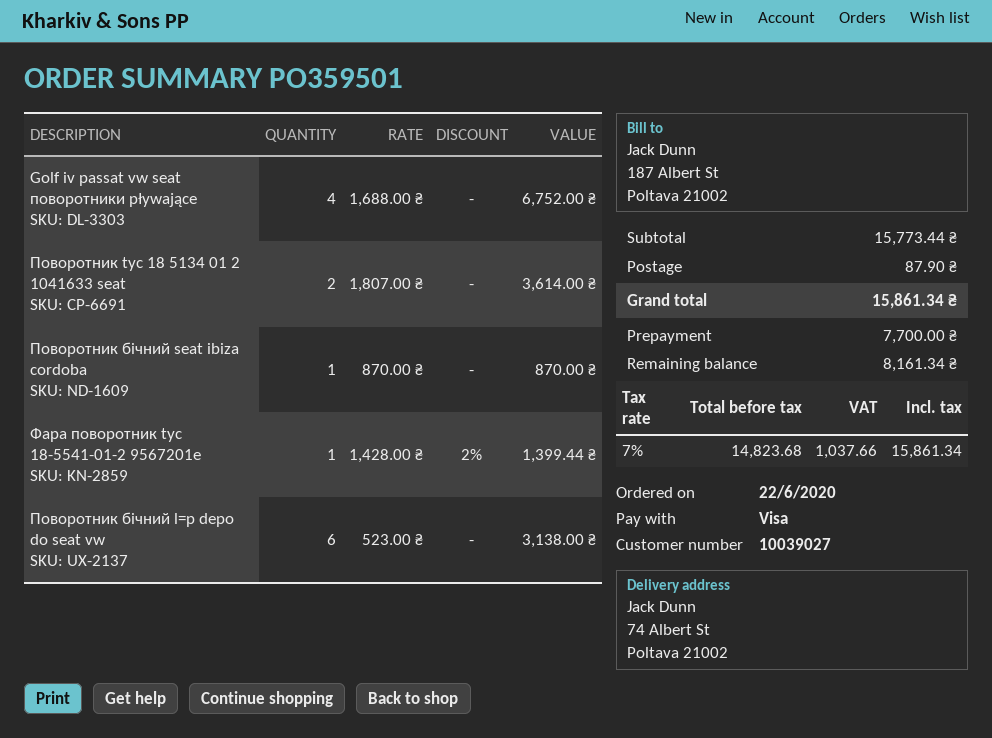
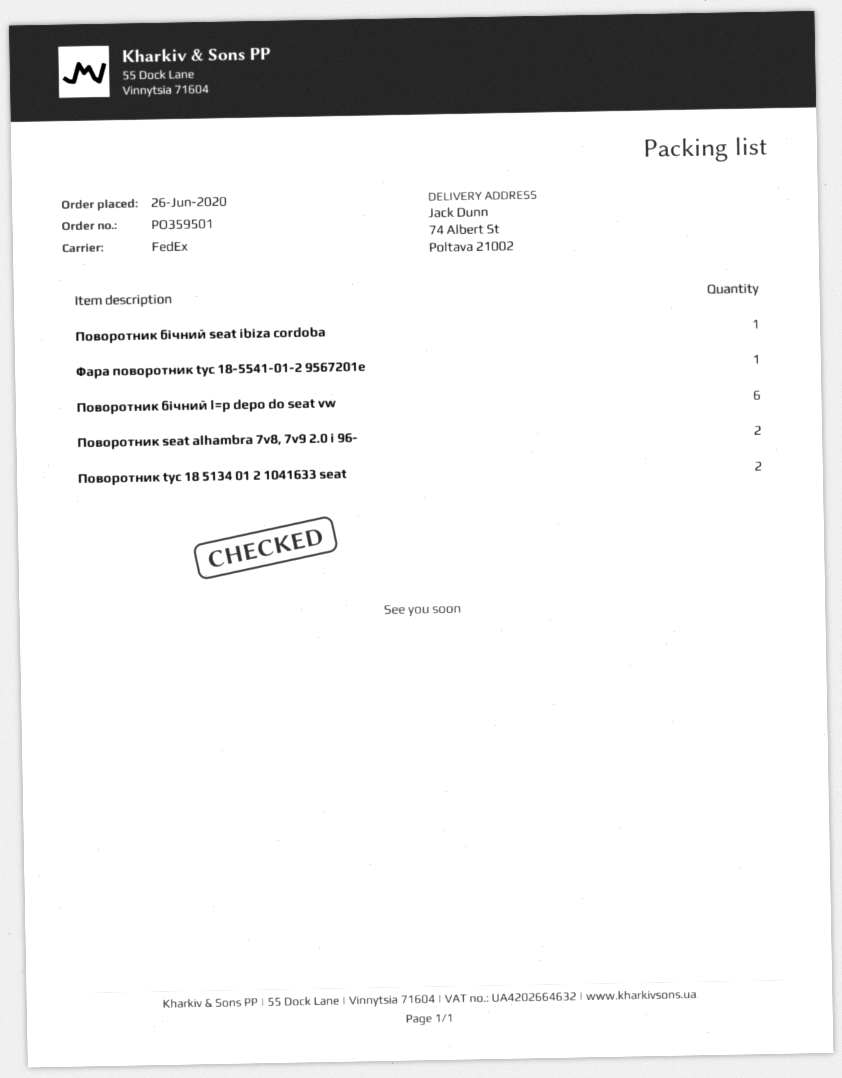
order date: 2020-06-22 -> 2020-06-26
Golf iv passat vw seat поворотники pływające: 4 -> none
Поворотник seat alhambra 7v8, 7v9 2.0 i 96-: none -> 2

